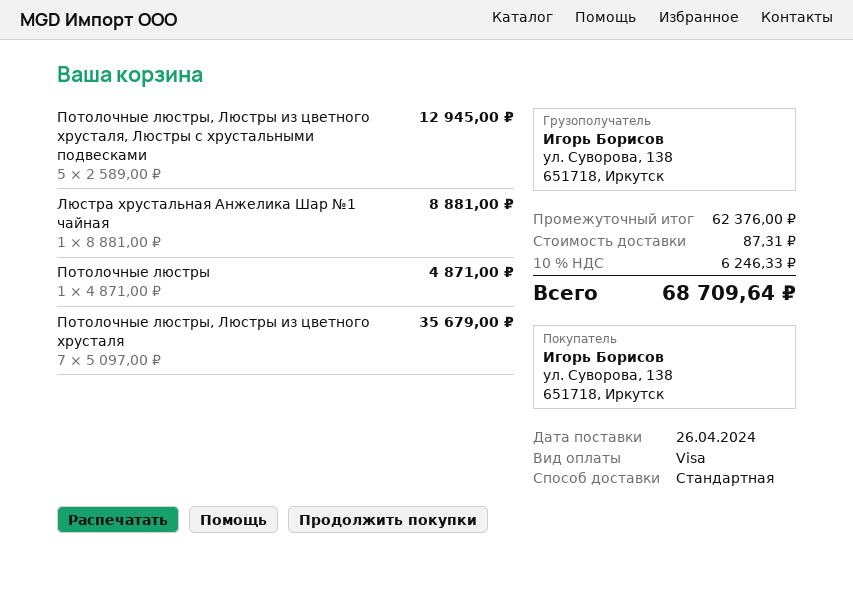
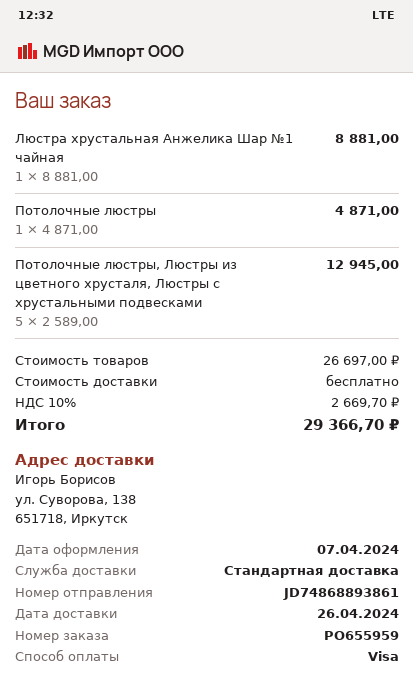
Потолочные люстры, Люстры из цветного хрусталя: 7 x 5097.00 = 35679.00 -> none
subtotal: 62376.00 -> 26697.00
shipping: 87.31 -> 0.00
tax: 10% = 6246.33 -> 10% = 2669.70
total: 68709.64 -> 29366.70

